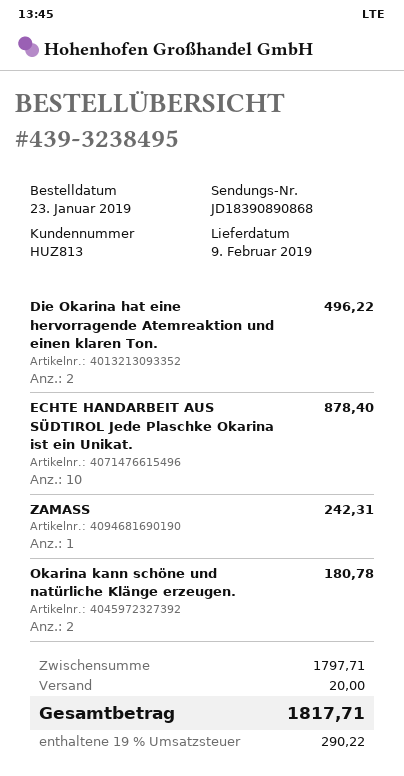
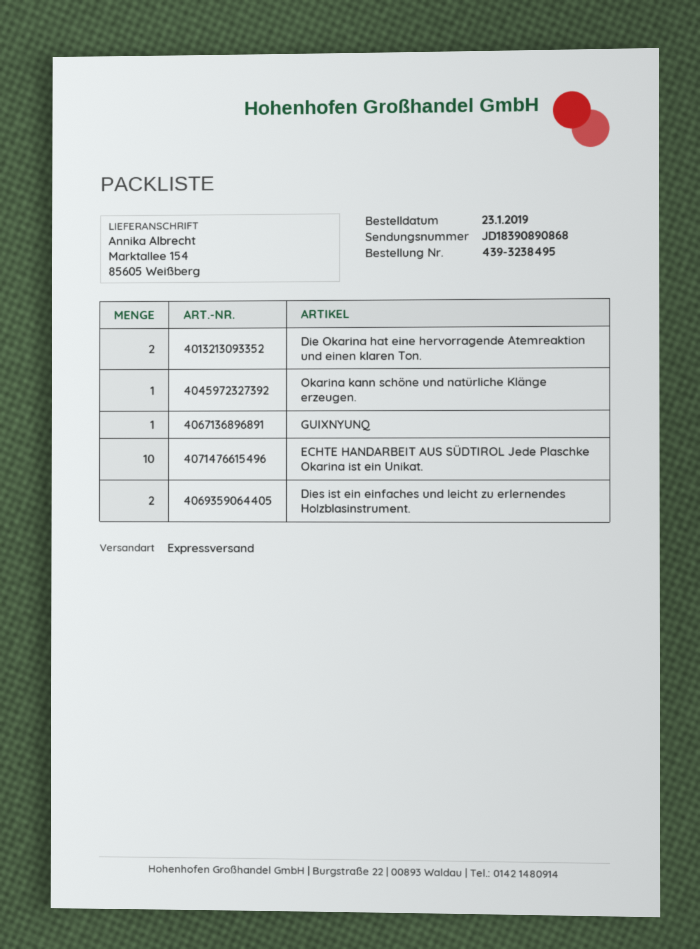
ZAMASS: 1 -> none
Okarina kann schöne und natürliche Klänge erzeugen.: 2 -> 1
GUIXNYUNQ: none -> 1
Dies ist ein einfaches und leicht zu erlernendes Holzblasinstrument.: none -> 2

